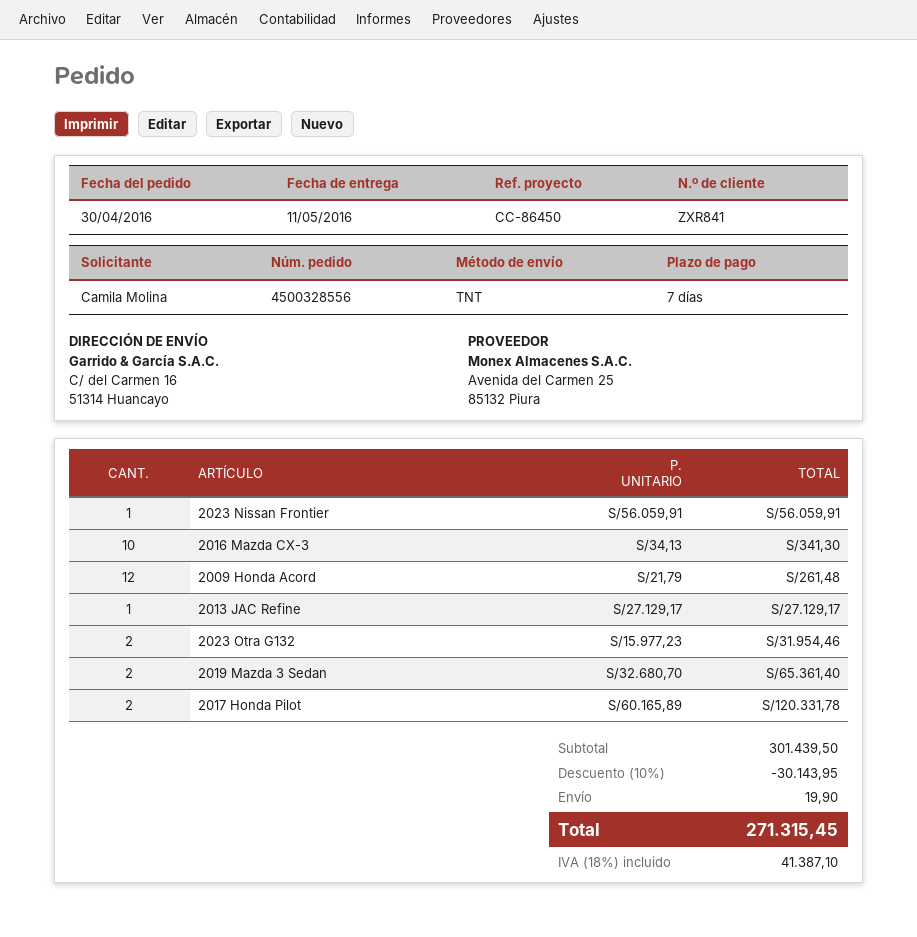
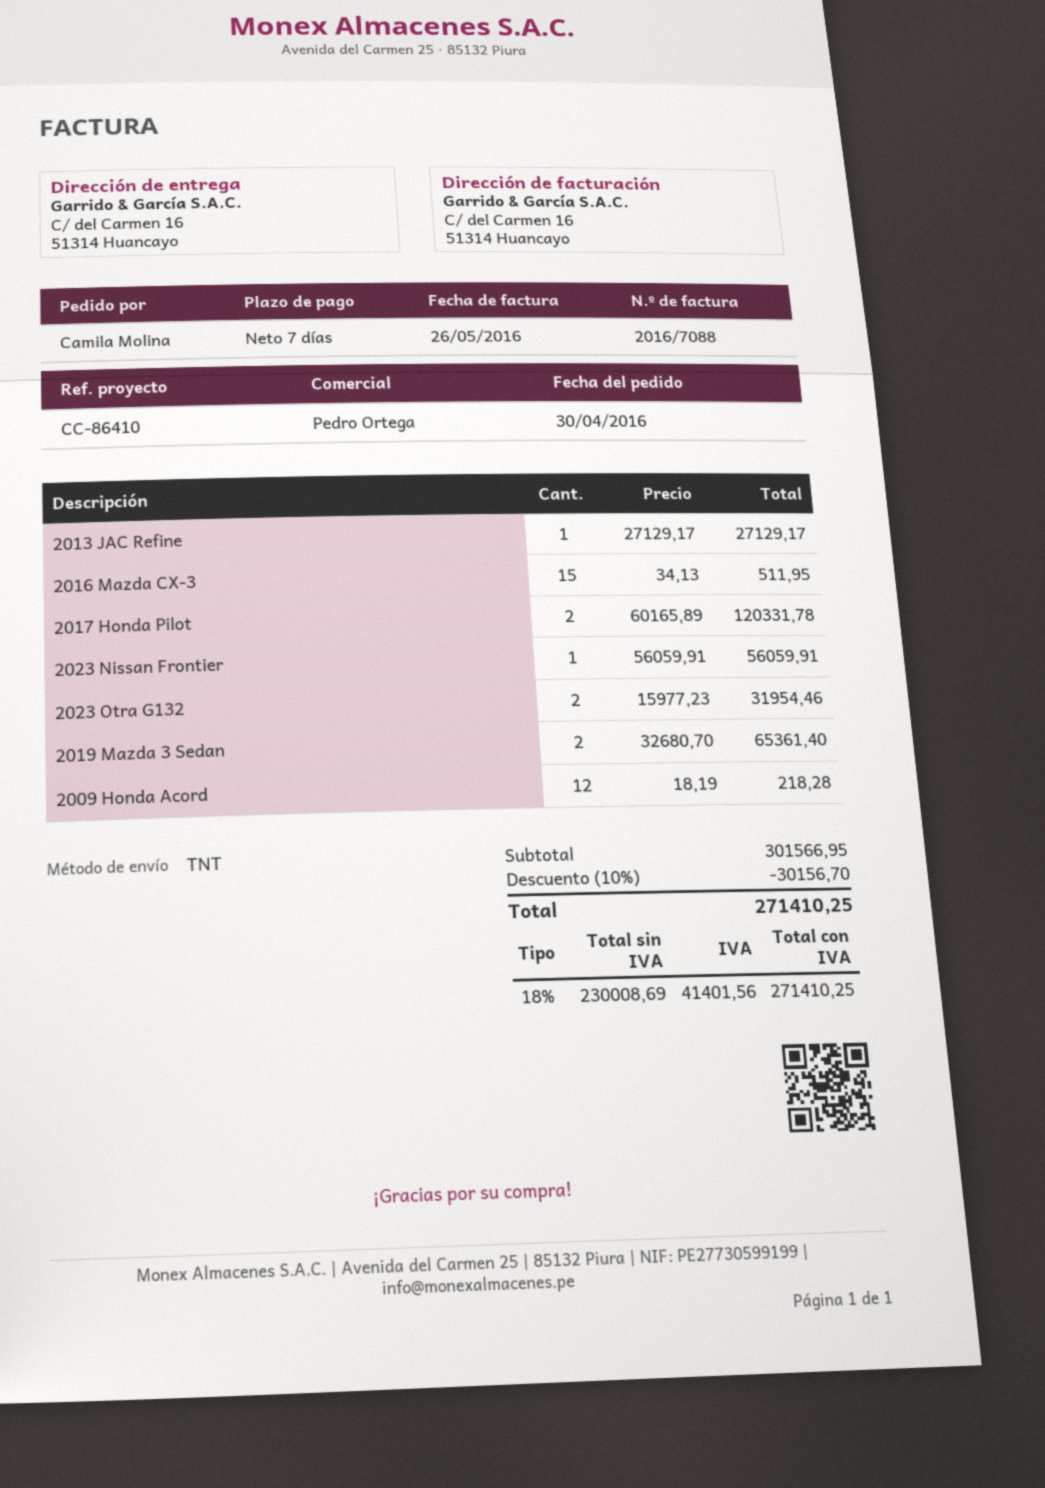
reference: CC-86450 -> CC-86410
2016 Mazda CX-3: 10 x 34.13 = 341.30 -> 15 x 34.13 = 511.95
2009 Honda Acord: 12 x 21.79 = 261.48 -> 12 x 18.19 = 218.28
subtotal: 301439.50 -> 301566.95
discount: 10% = 30143.95 -> 10% = 30156.70
shipping: 19.90 -> none
tax: 18% = 41387.10 -> 18% = 41401.56
total: 271315.45 -> 271410.25

